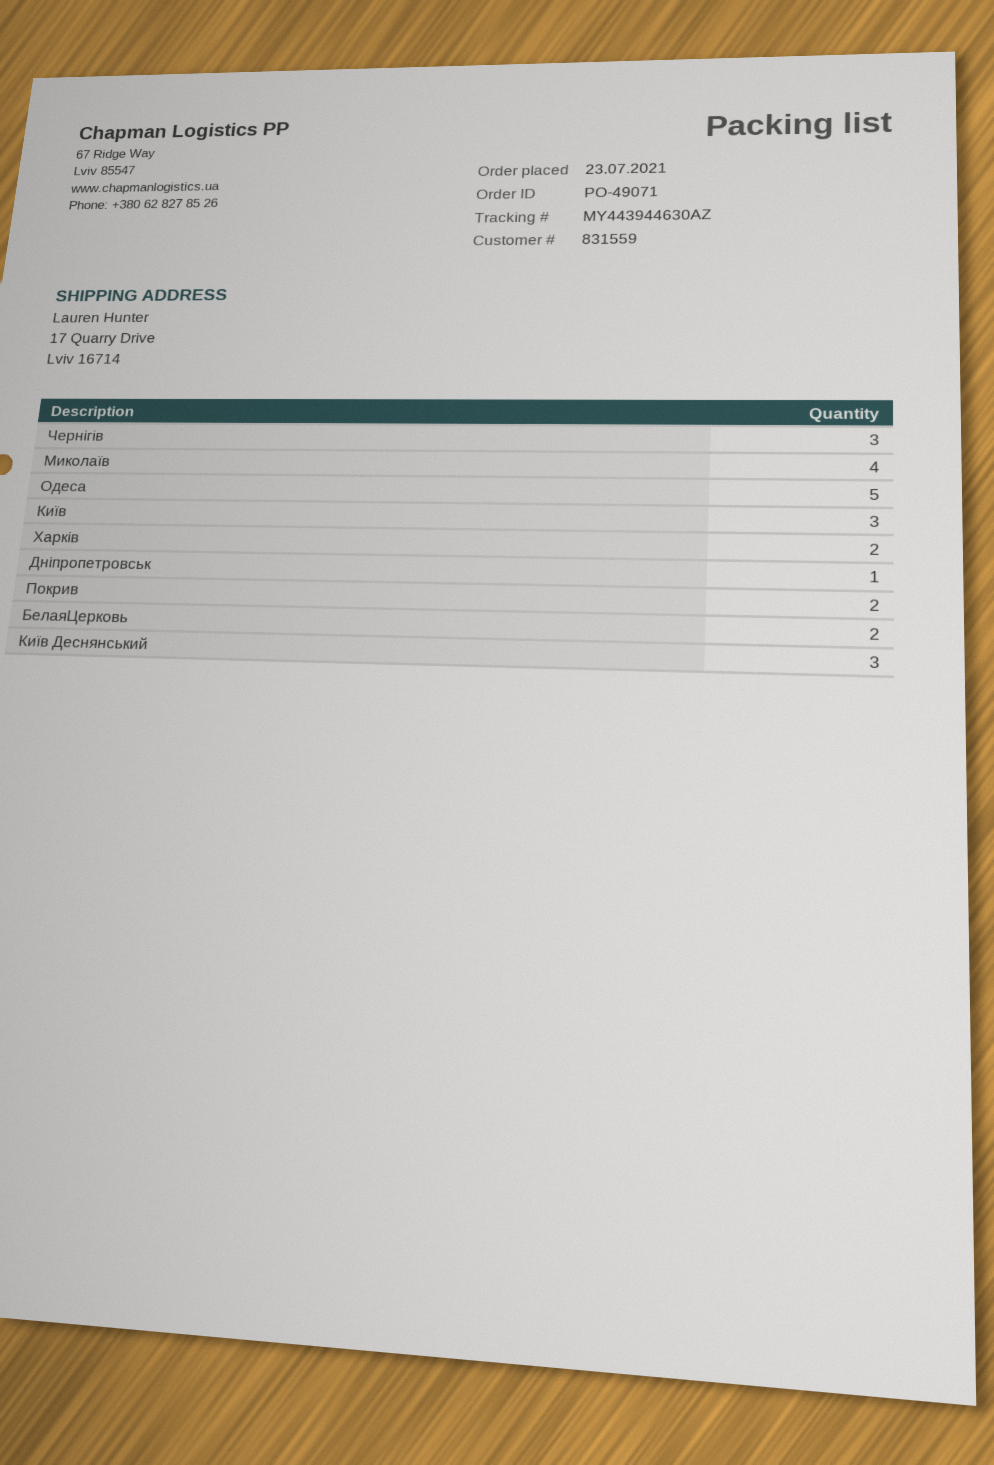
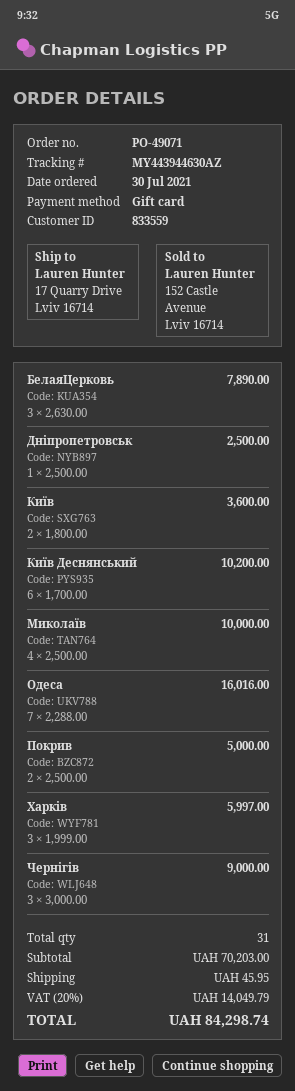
order date: 2021-07-23 -> 2021-07-30
customer number: 831559 -> 833559
Одеса: 5 -> 7
Київ: 3 -> 2
Харків: 2 -> 3
БелаяЦерковь: 2 -> 3
Київ Деснянський: 3 -> 6

